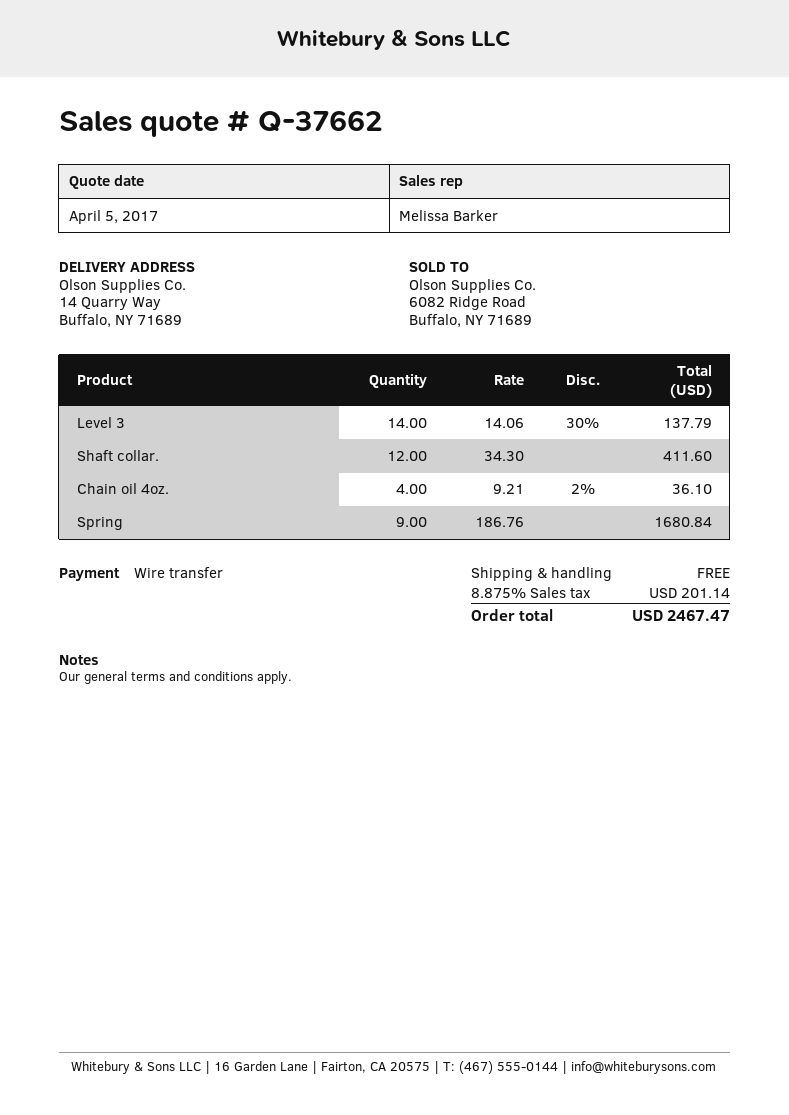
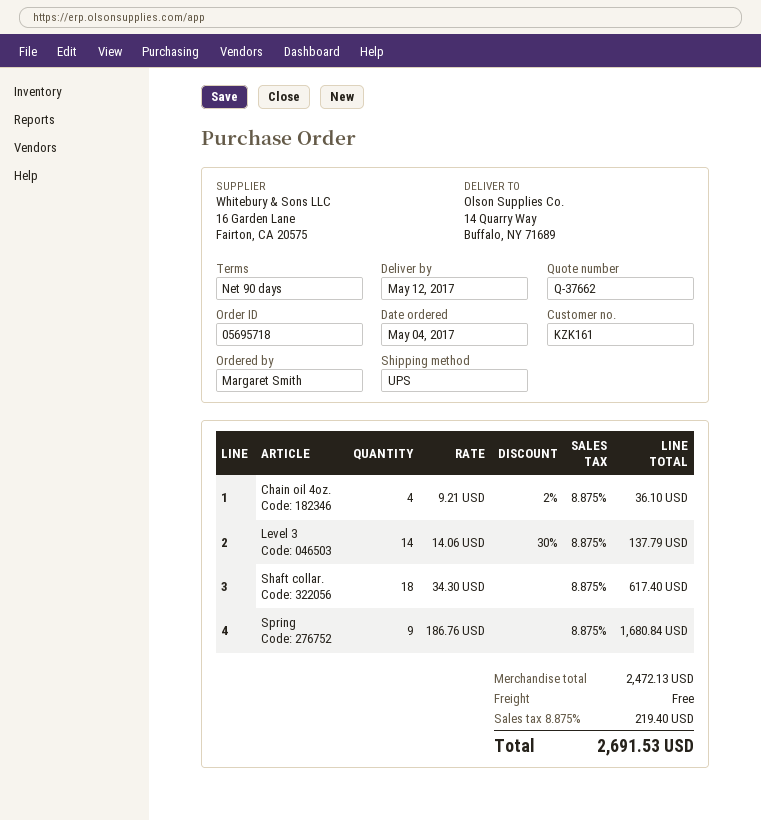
Shaft collar.: 12 x 34.30 = 411.60 -> 18 x 34.30 = 617.40
tax: 8.875% = 201.14 -> 8.875% = 219.40
total: 2467.47 -> 2691.53

